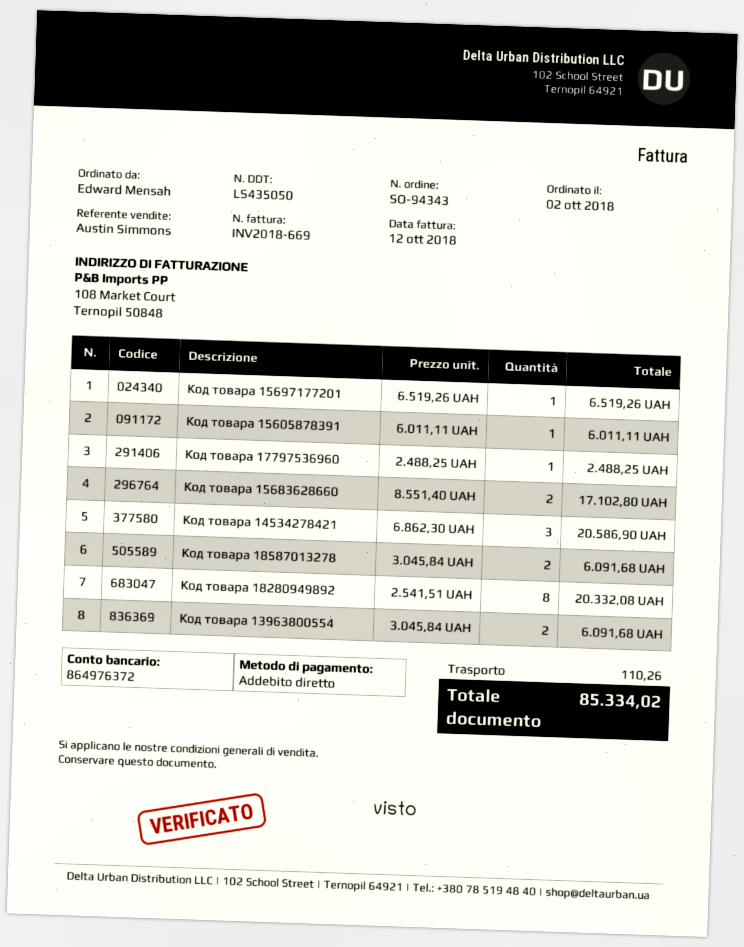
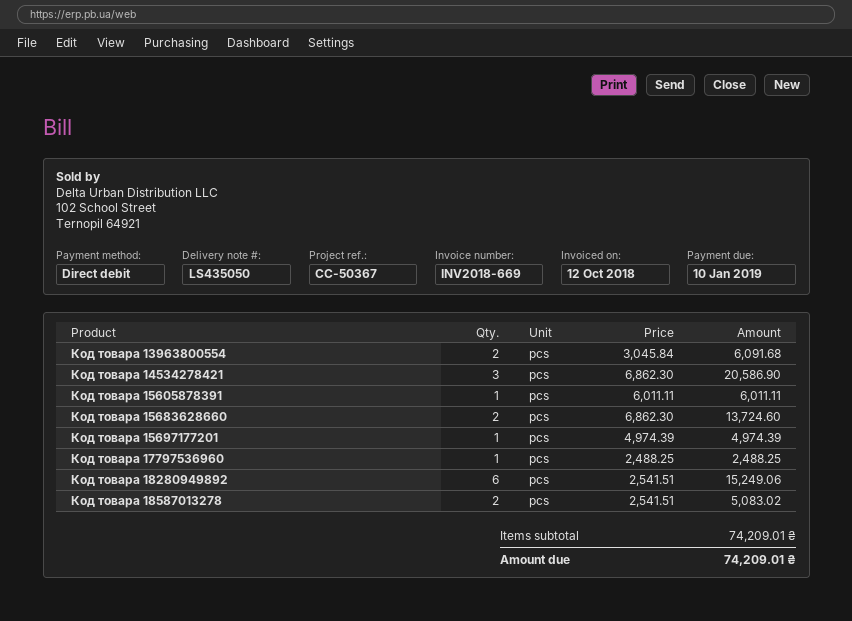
Код товара 15697177201: 1 x 6519.26 = 6519.26 -> 1 x 4974.39 = 4974.39
Код товара 15683628660: 2 x 8551.40 = 17102.80 -> 2 x 6862.30 = 13724.60
Код товара 18587013278: 2 x 3045.84 = 6091.68 -> 2 x 2541.51 = 5083.02
Код товара 18280949892: 8 x 2541.51 = 20332.08 -> 6 x 2541.51 = 15249.06
shipping: 110.26 -> none
total: 85334.02 -> 74209.01

